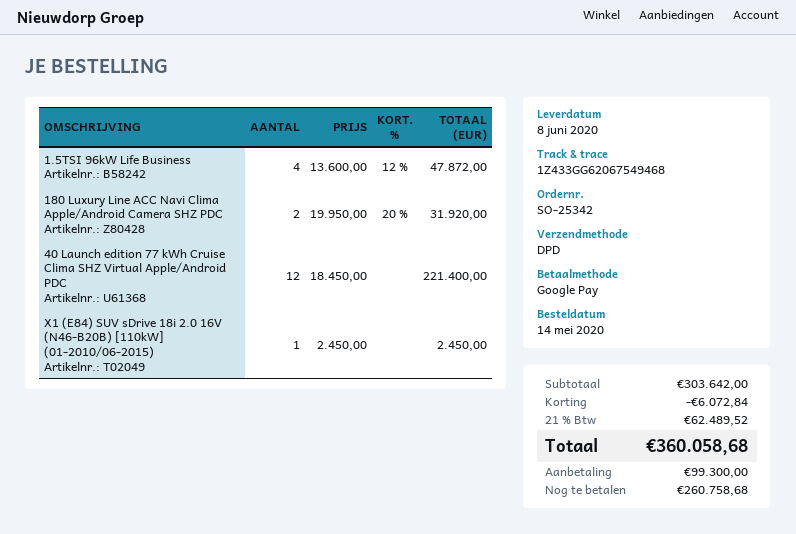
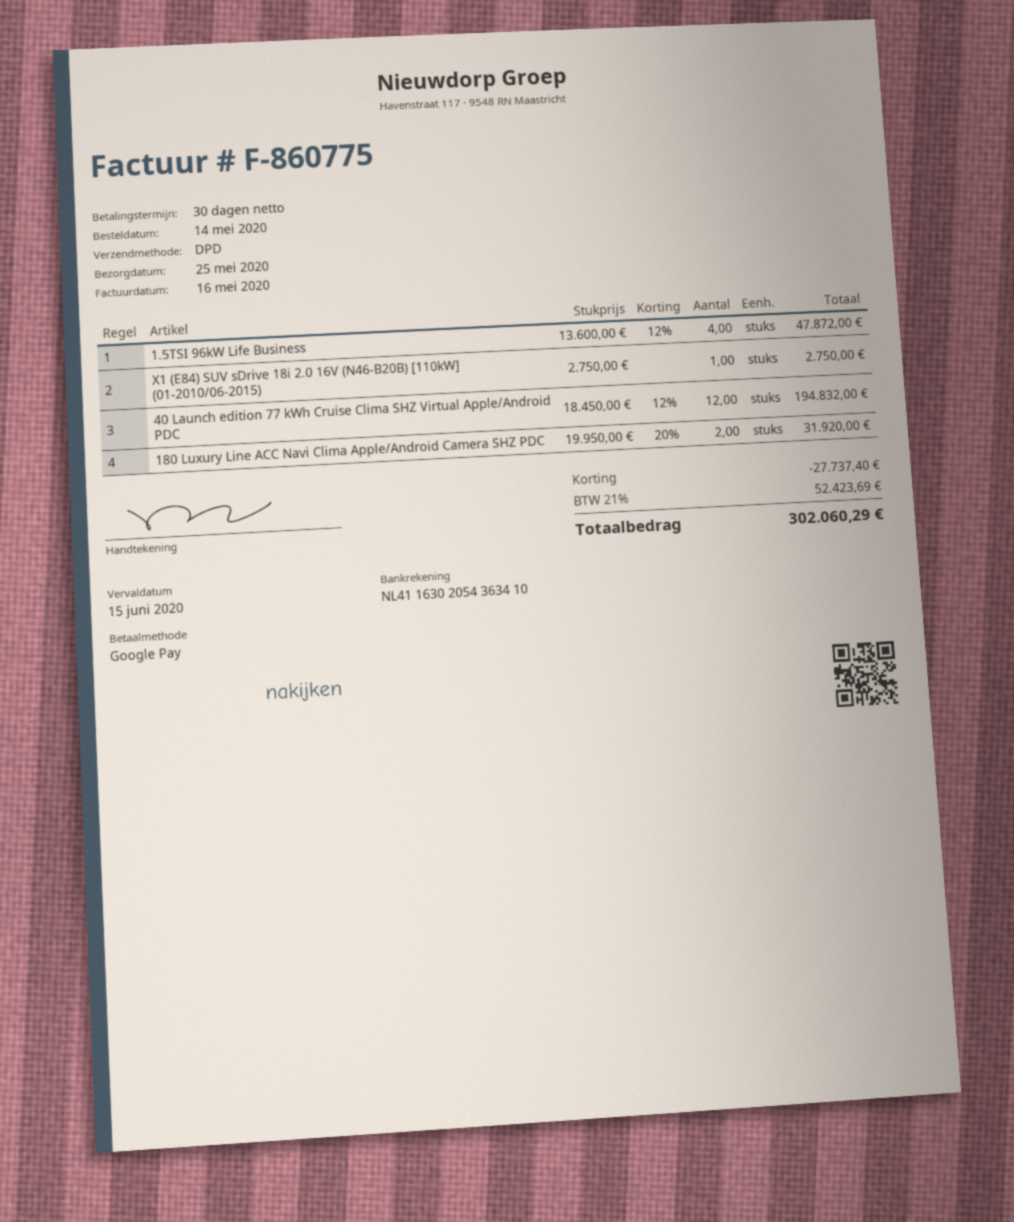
delivery date: 2020-06-08 -> 2020-05-25
40 Launch edition 77 kWh Cruise Clima SHZ Virtual Apple/Android PDC: 12 x 18450.00 = 221400.00 -> 12 x 18450.00 - 12% = 194832.00
X1 (E84) SUV sDrive 18i 2.0 16V (N46-B20B) [110kW] (01-2010/06-2015): 1 x 2450.00 = 2450.00 -> 1 x 2750.00 = 2750.00
discount: 6072.84 -> 27737.40
tax: 21% = 62489.52 -> 21% = 52423.69
total: 360058.68 -> 302060.29

